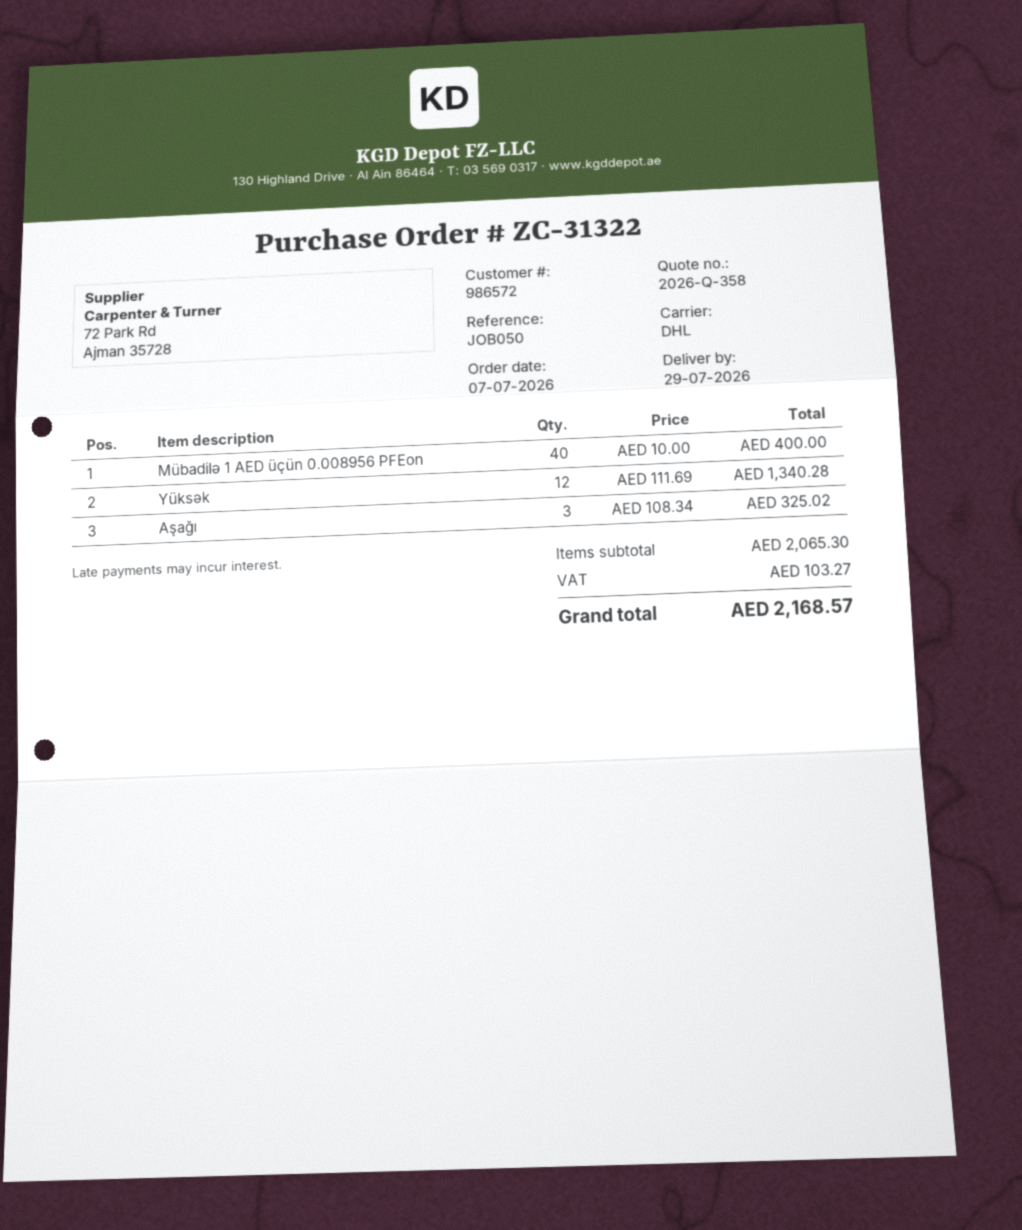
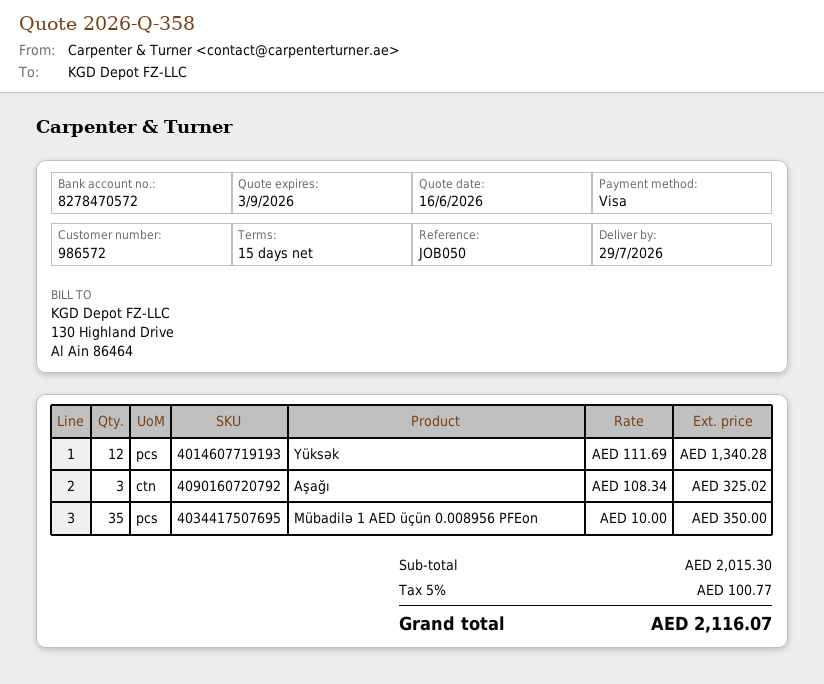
Mübadilə 1 AED üçün 0.008956 PFEon: 40 x 10.00 = 400.00 -> 35 x 10.00 = 350.00
subtotal: 2065.30 -> 2015.30
tax: 103.27 -> 100.77
total: 2168.57 -> 2116.07

